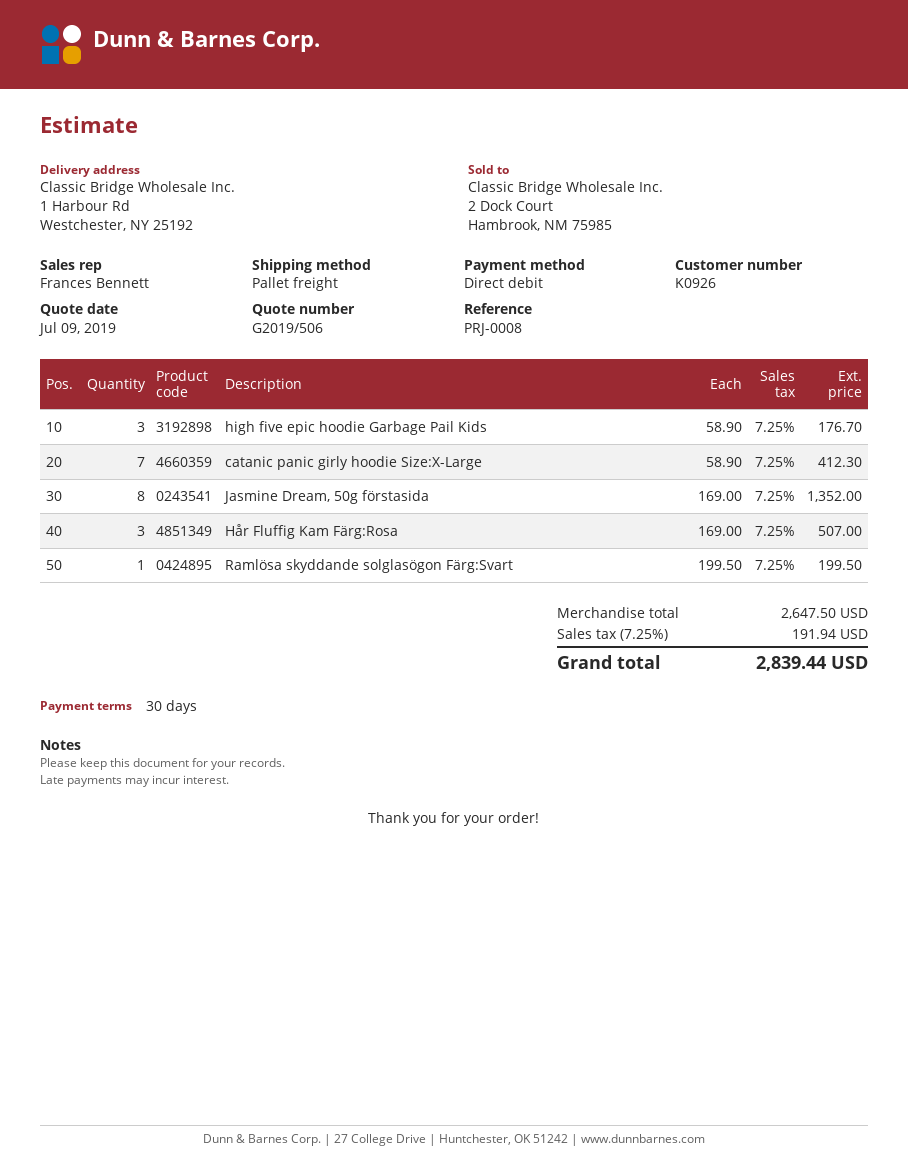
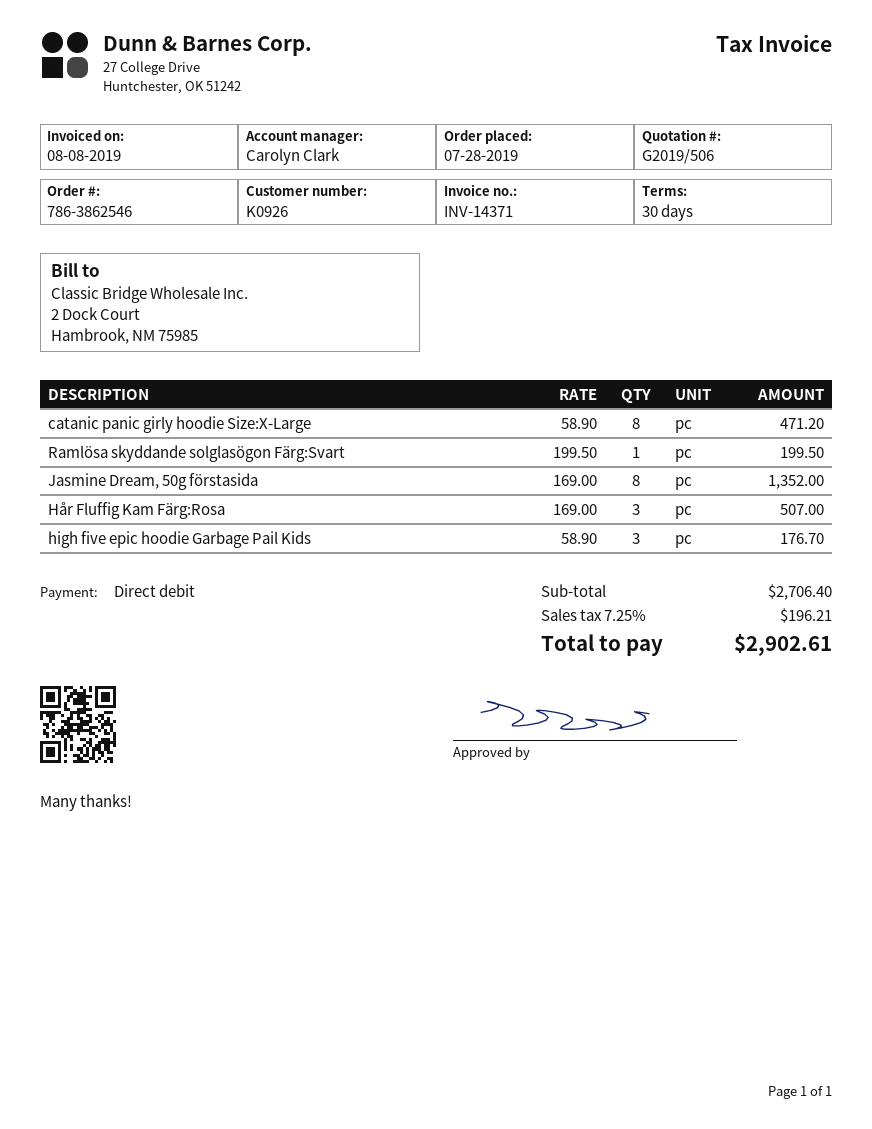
sales rep: Frances Bennett -> Carolyn Clark
catanic panic girly hoodie Size:X-Large: 7 x 58.90 = 412.30 -> 8 x 58.90 = 471.20
subtotal: 2647.50 -> 2706.40
tax: 7.25% = 191.94 -> 7.25% = 196.21
total: 2839.44 -> 2902.61

